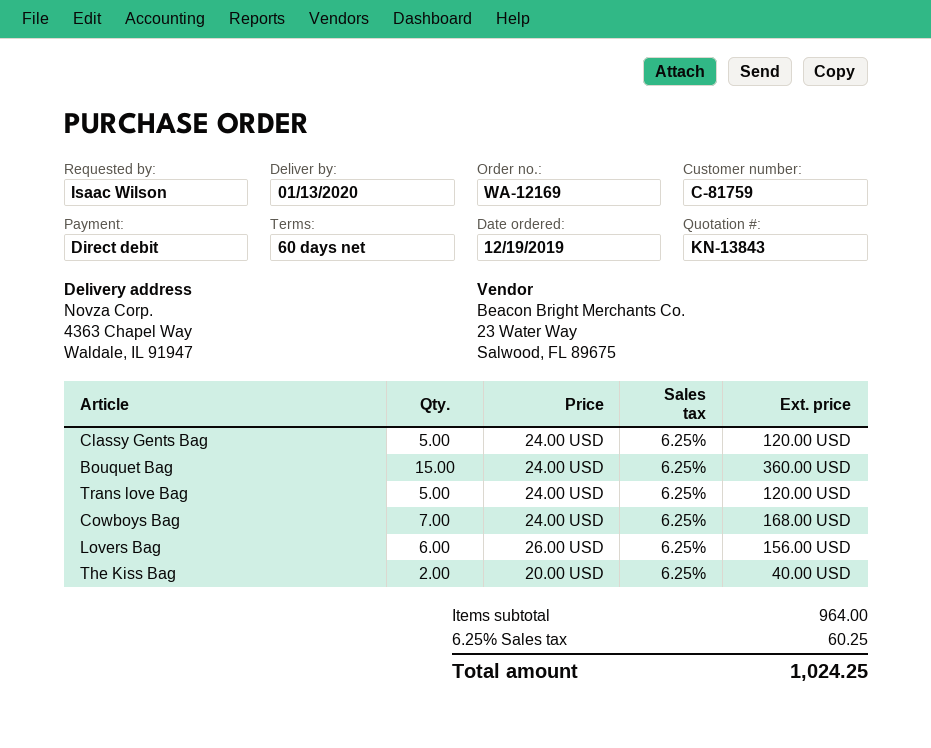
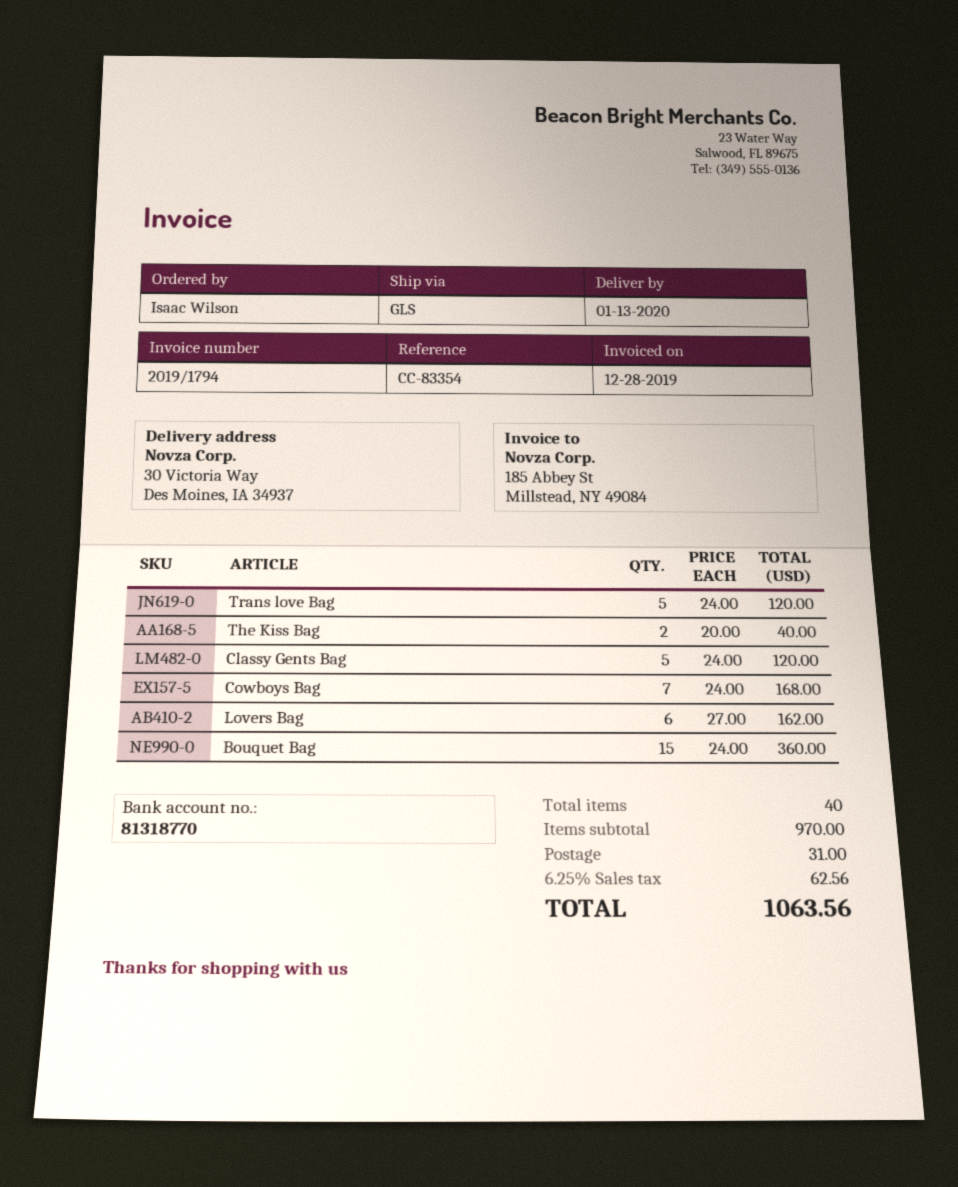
ship to: 4363 Chapel Way, Waldale, IL 91947 -> 30 Victoria Way, Des Moines, IA 34937
Lovers Bag: 6 x 26.00 = 156.00 -> 6 x 27.00 = 162.00
subtotal: 964.00 -> 970.00
shipping: none -> 31.00
tax: 6.25% = 60.25 -> 6.25% = 62.56
total: 1024.25 -> 1063.56

